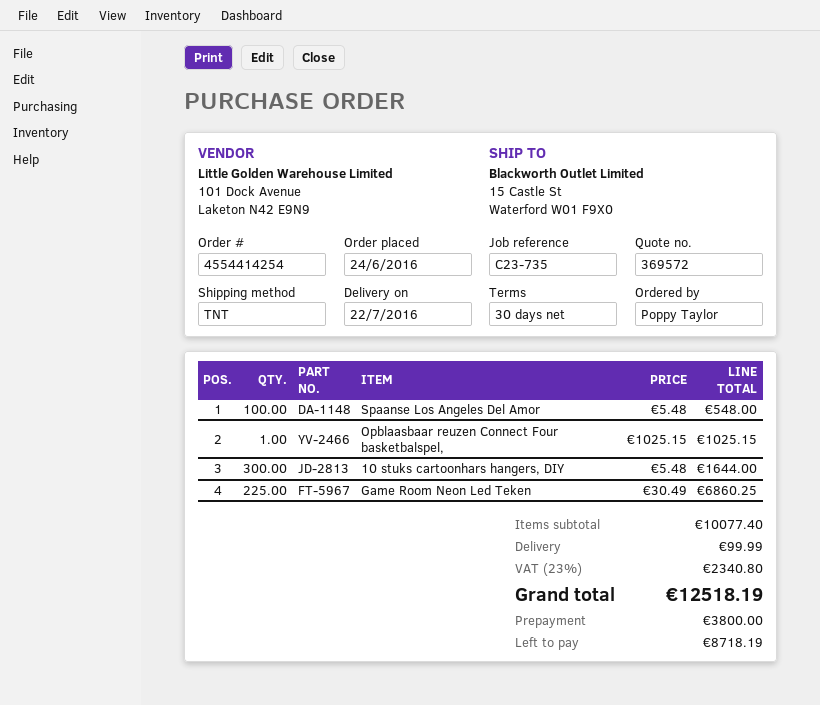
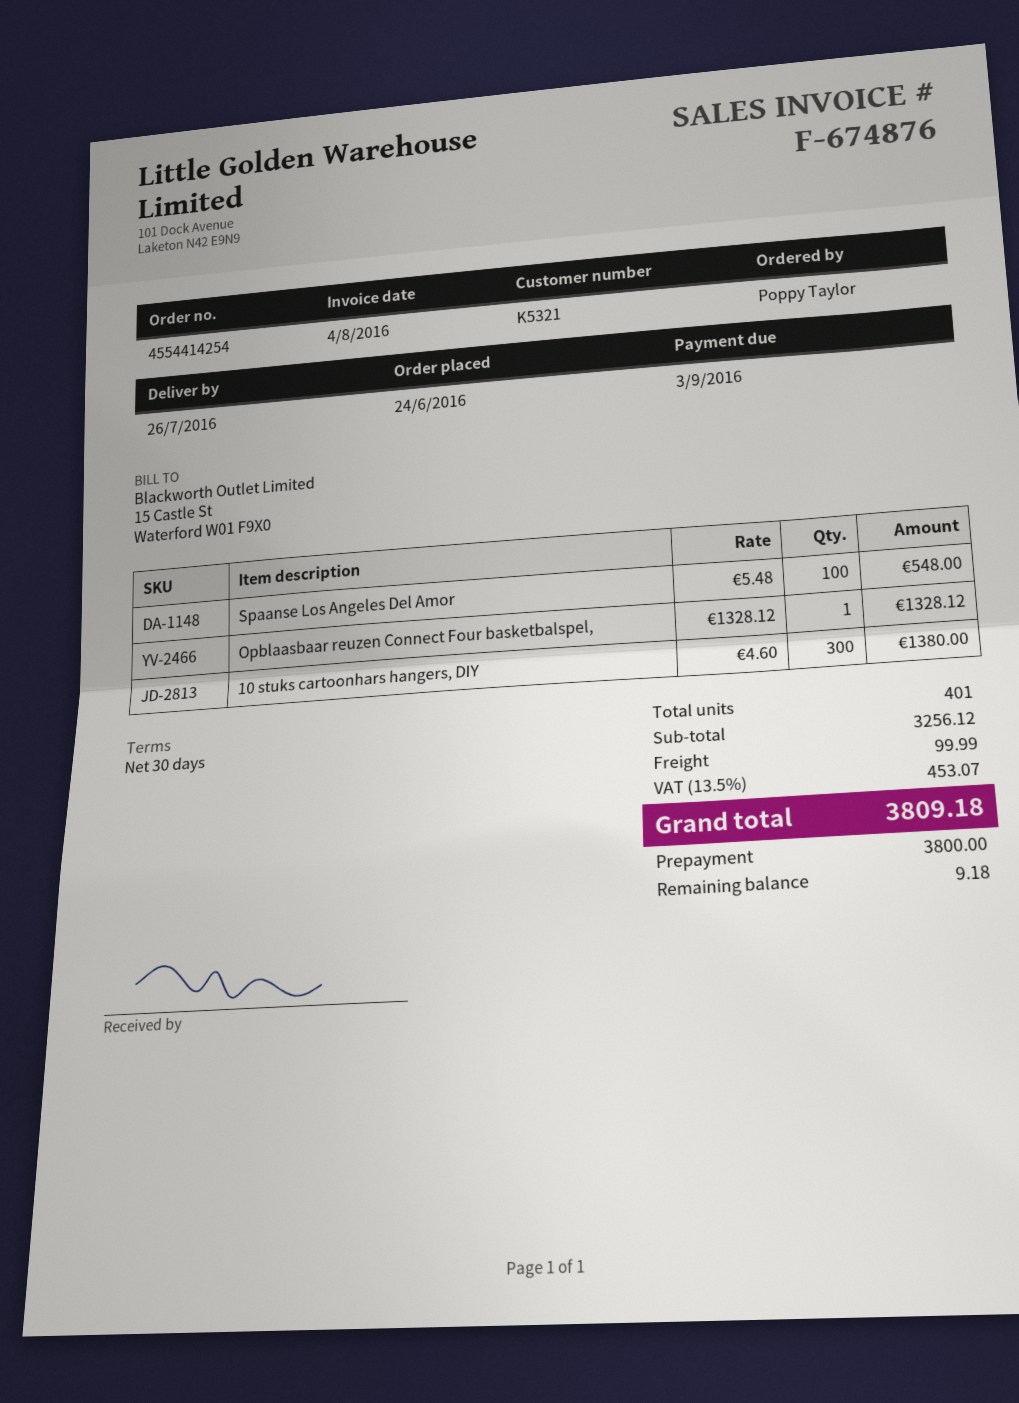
delivery date: 2016-07-22 -> 2016-07-26
Opblaasbaar reuzen Connect Four basketbalspel,: 1 x 1025.15 = 1025.15 -> 1 x 1328.12 = 1328.12
10 stuks cartoonhars hangers, DIY: 300 x 5.48 = 1644.00 -> 300 x 4.60 = 1380.00
Game Room Neon Led Teken: 225 x 30.49 = 6860.25 -> none
subtotal: 10077.40 -> 3256.12
tax: 23% = 2340.80 -> 13.5% = 453.07
total: 12518.19 -> 3809.18
balance: 8718.19 -> 9.18

